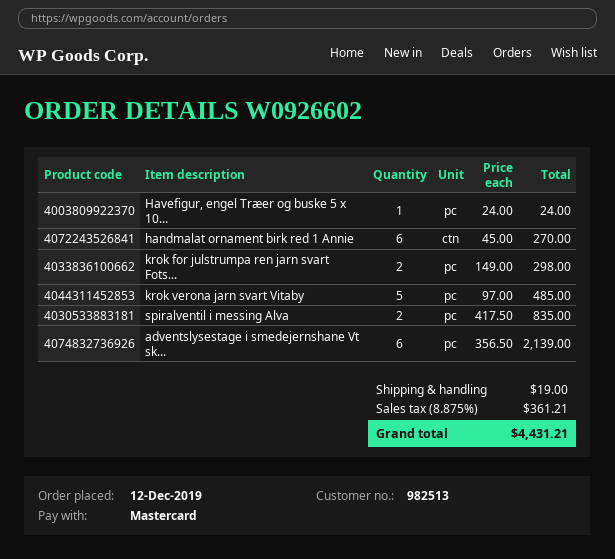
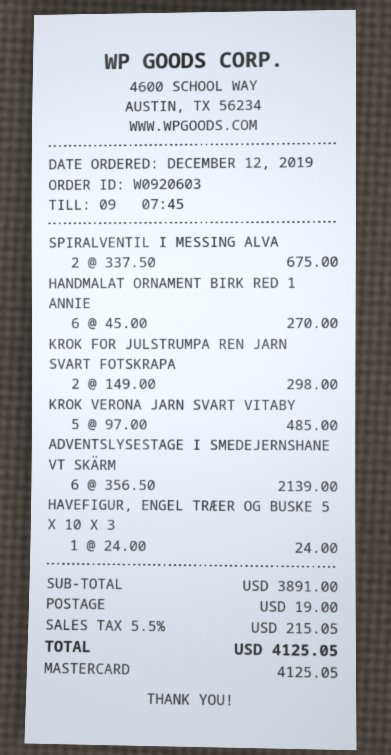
order number: W0926602 -> W0920603
spiralventil i messing Alva: 2 x 417.50 = 835.00 -> 2 x 337.50 = 675.00
tax: 8.875% = 361.21 -> 5.5% = 215.05
total: 4431.21 -> 4125.05

